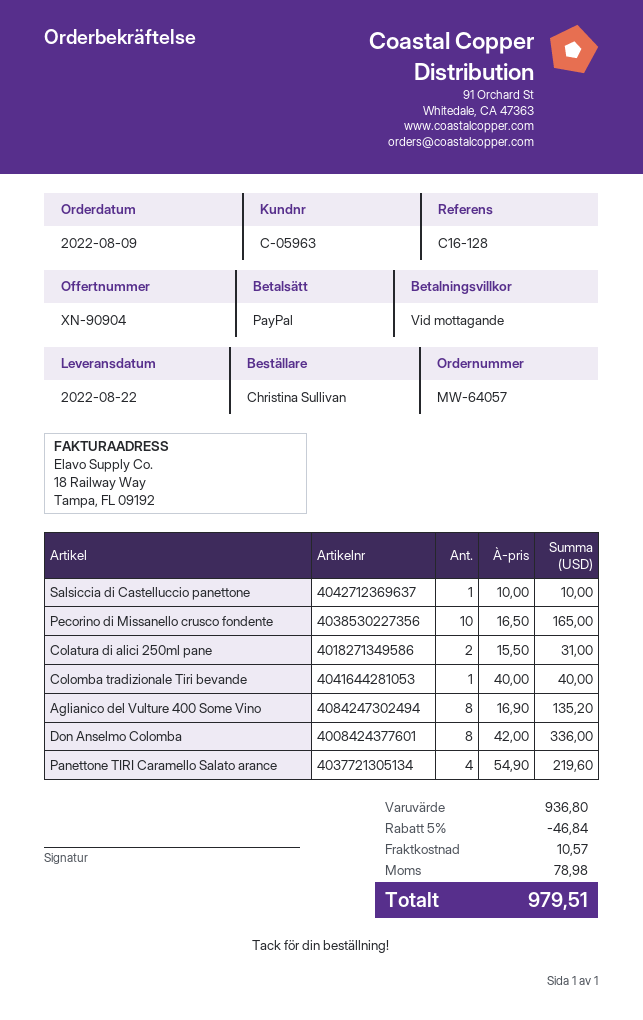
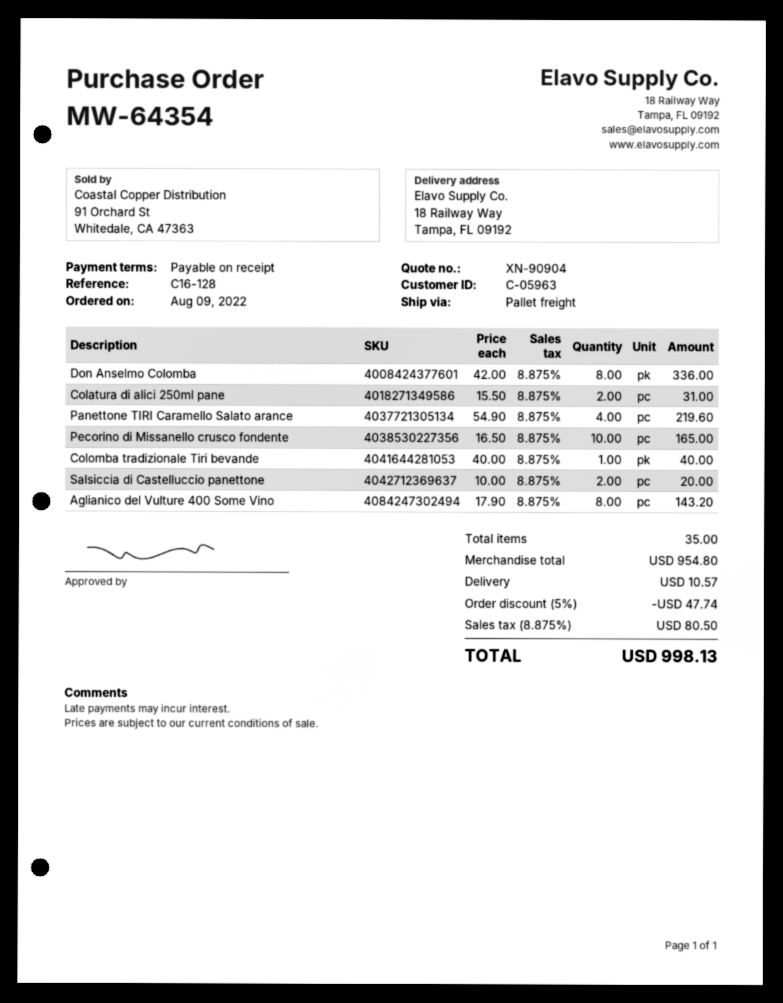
order number: MW-64057 -> MW-64354
Salsiccia di Castelluccio panettone: 1 x 10.00 = 10.00 -> 2 x 10.00 = 20.00
Aglianico del Vulture 400 Some Vino: 8 x 16.90 = 135.20 -> 8 x 17.90 = 143.20
subtotal: 936.80 -> 954.80
discount: 5% = 46.84 -> 5% = 47.74
tax: 78.98 -> 80.50
total: 979.51 -> 998.13

